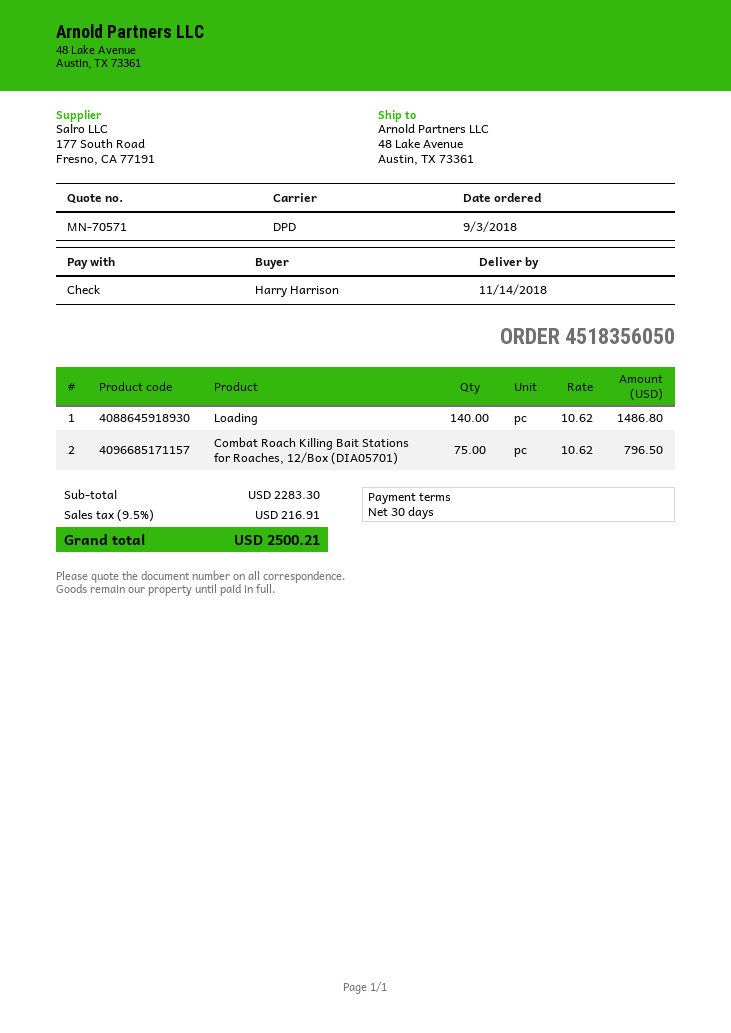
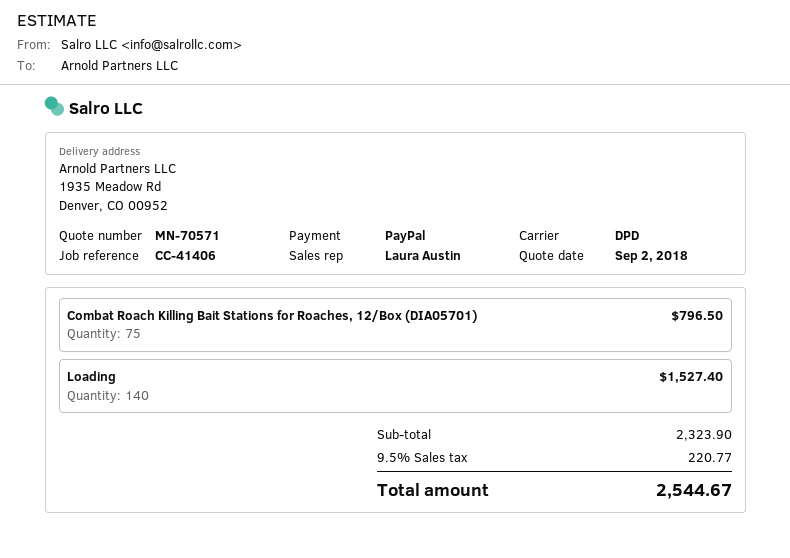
payment method: cheque -> PayPal
ship to: 48 Lake Avenue, Austin, TX 73361 -> 1935 Meadow Rd, Denver, CO 00952
Loading: 140 for 1486.80 -> 140 for 1527.40
subtotal: 2283.30 -> 2323.90
tax: 9.5% = 216.91 -> 9.5% = 220.77
total: 2500.21 -> 2544.67

